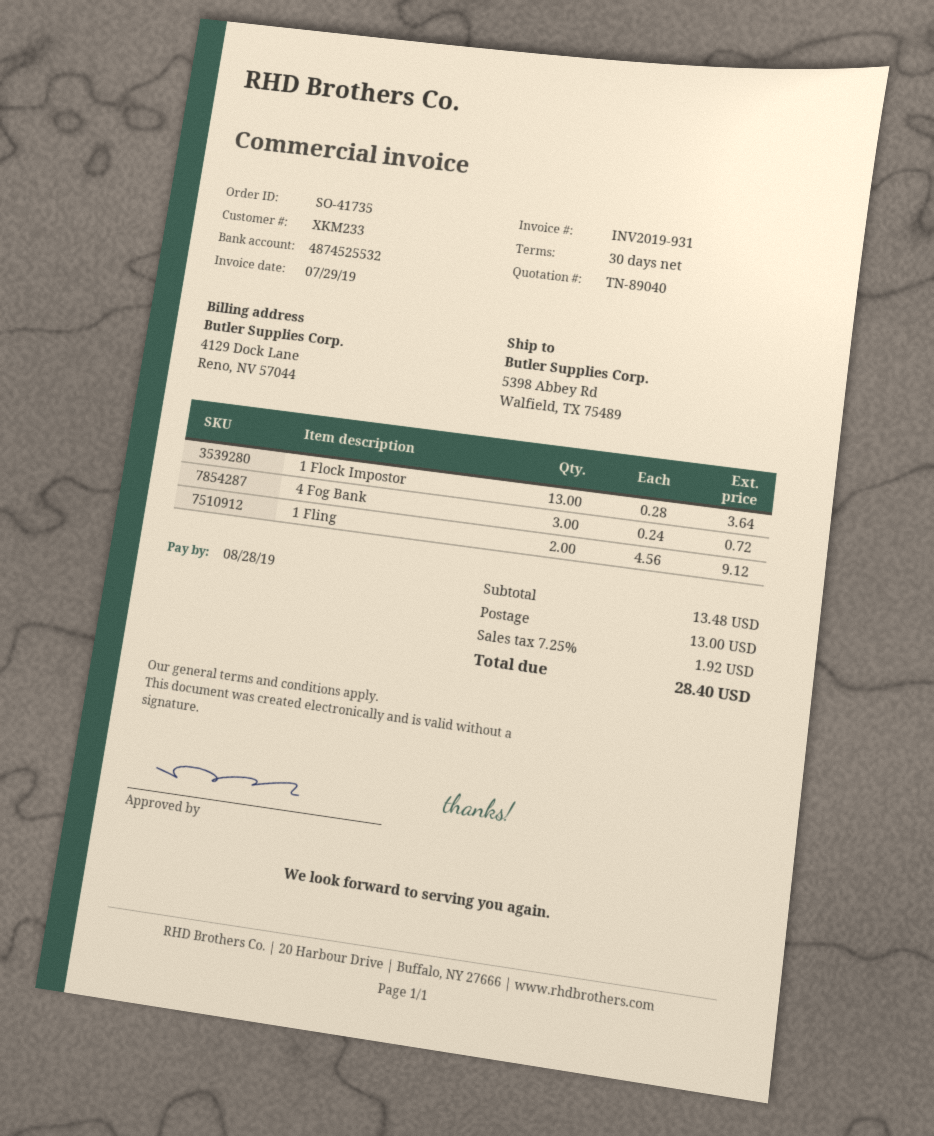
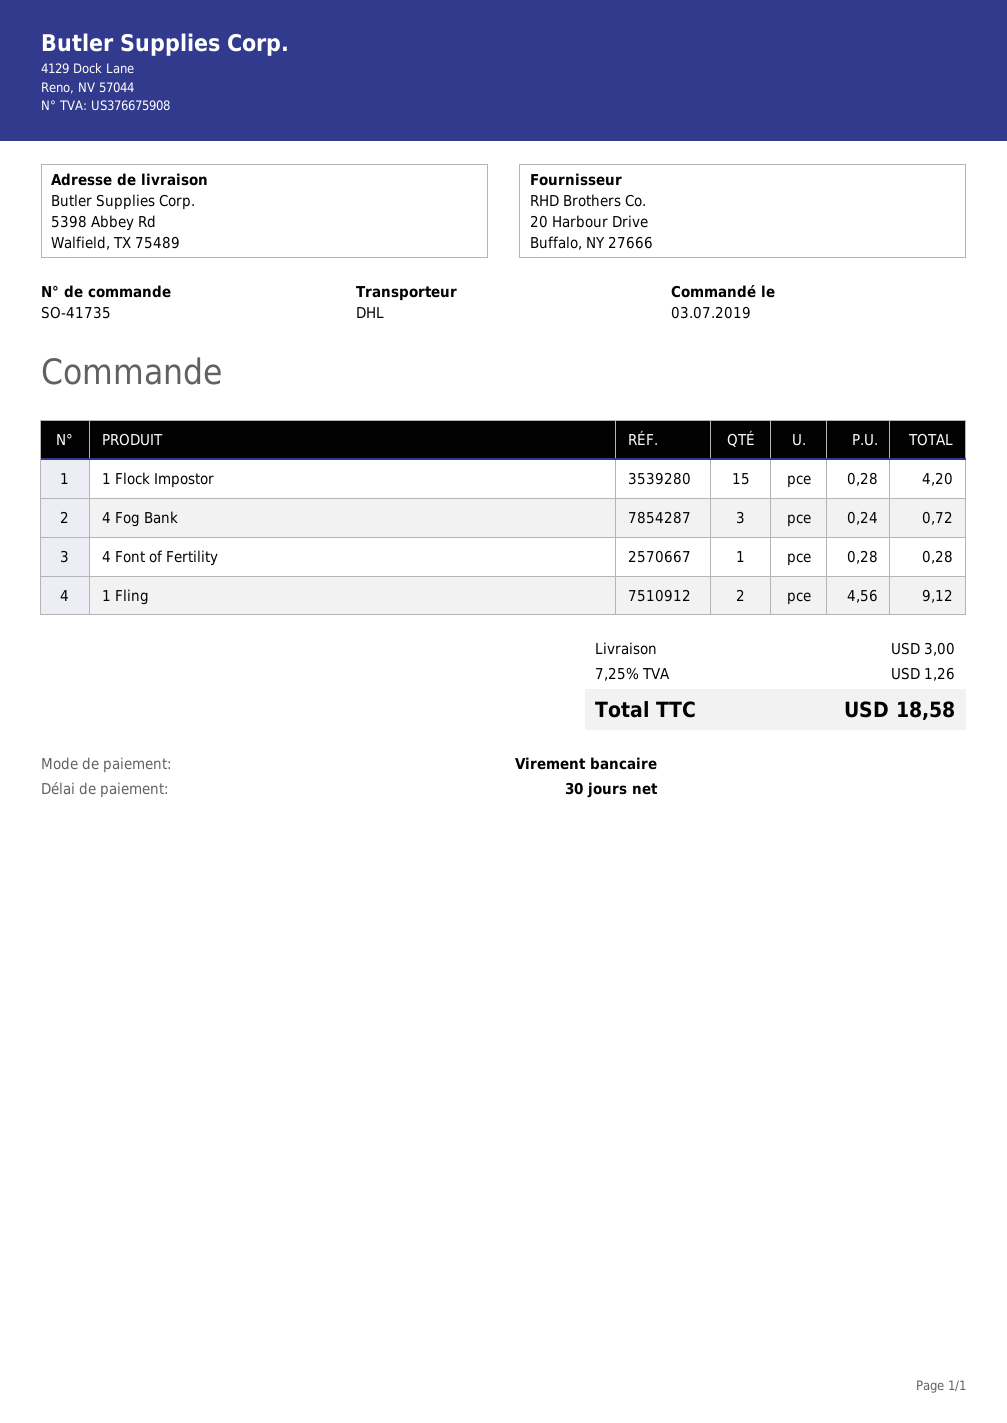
1 Flock Impostor: 13 x 0.28 = 3.64 -> 15 x 0.28 = 4.20
4 Font of Fertility: none -> 1 x 0.28 = 0.28
shipping: 13.00 -> 3.00
tax: 7.25% = 1.92 -> 7.25% = 1.26
total: 28.40 -> 18.58

